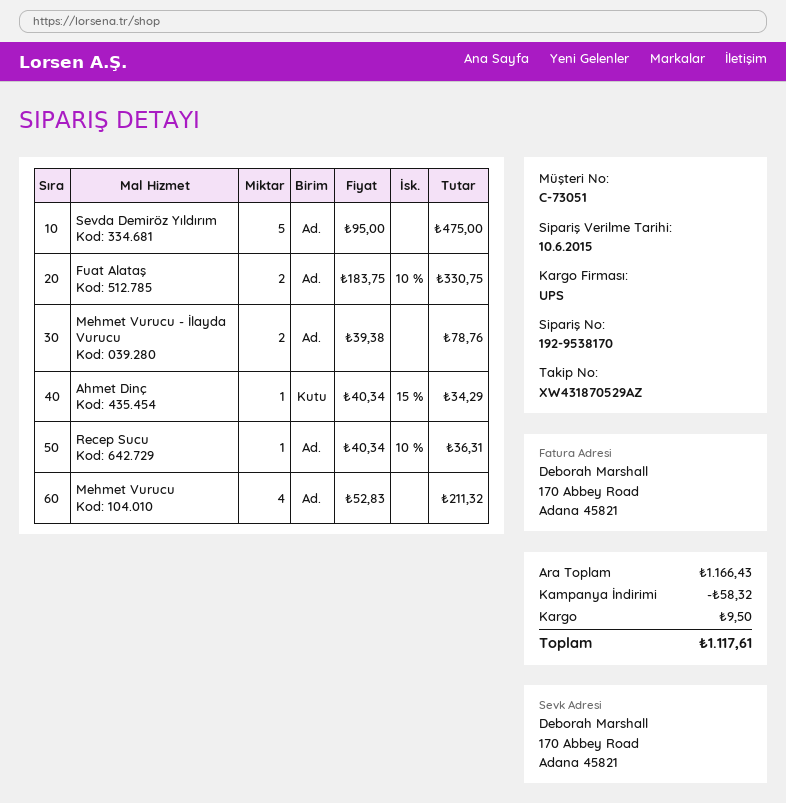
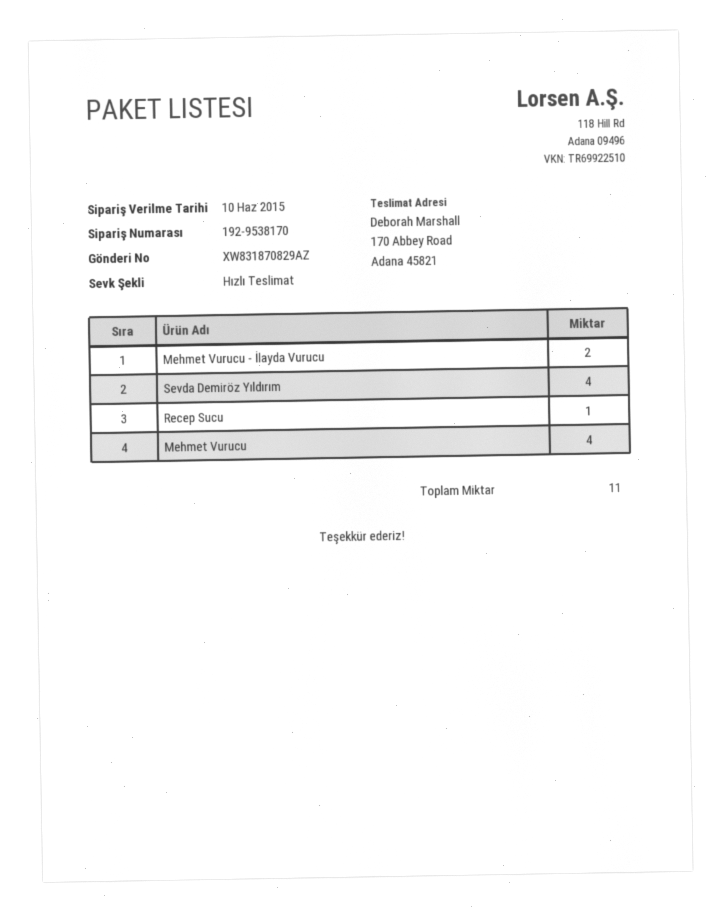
shipping method: UPS -> express
tracking number: XW431870529AZ -> XW831870829AZ
Sevda Demiröz Yıldırım: 5 -> 4
Fuat Alataş: 2 -> none
Ahmet Dinç: 1 -> none

